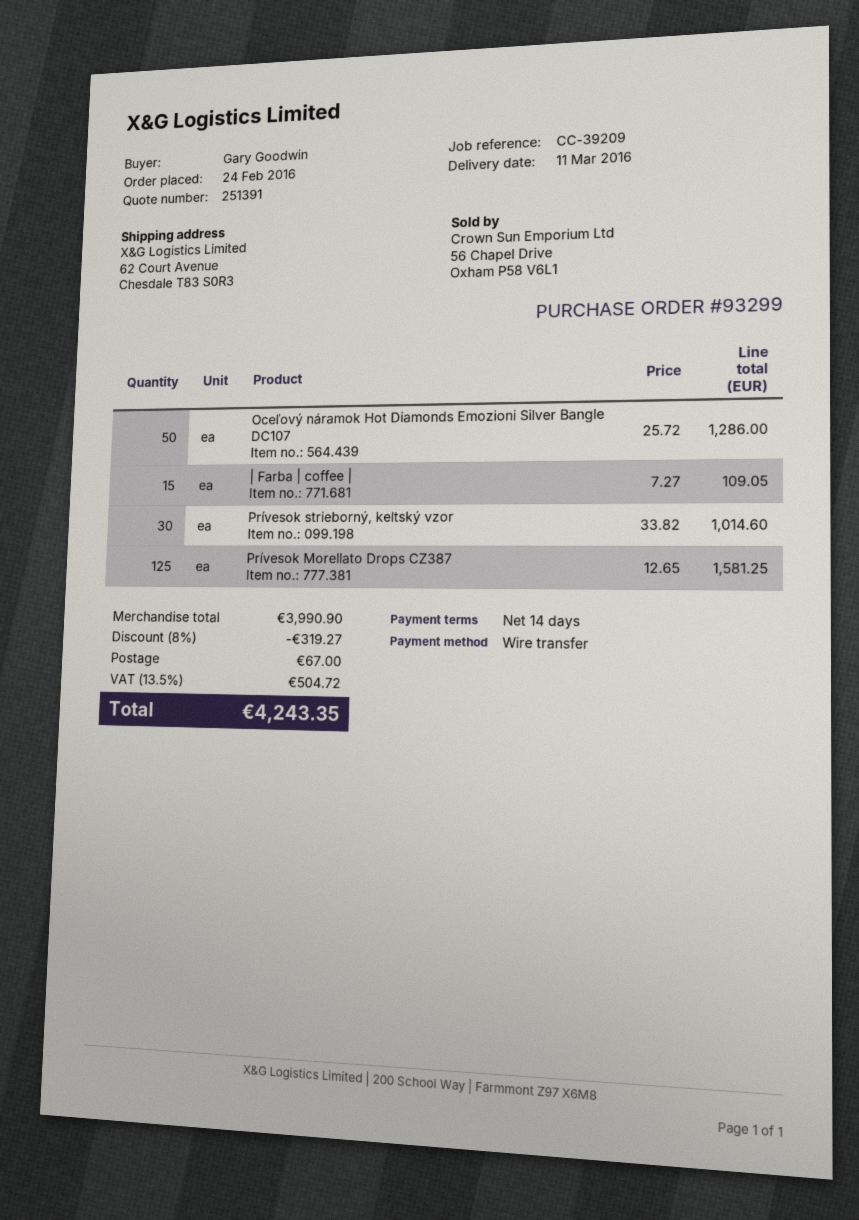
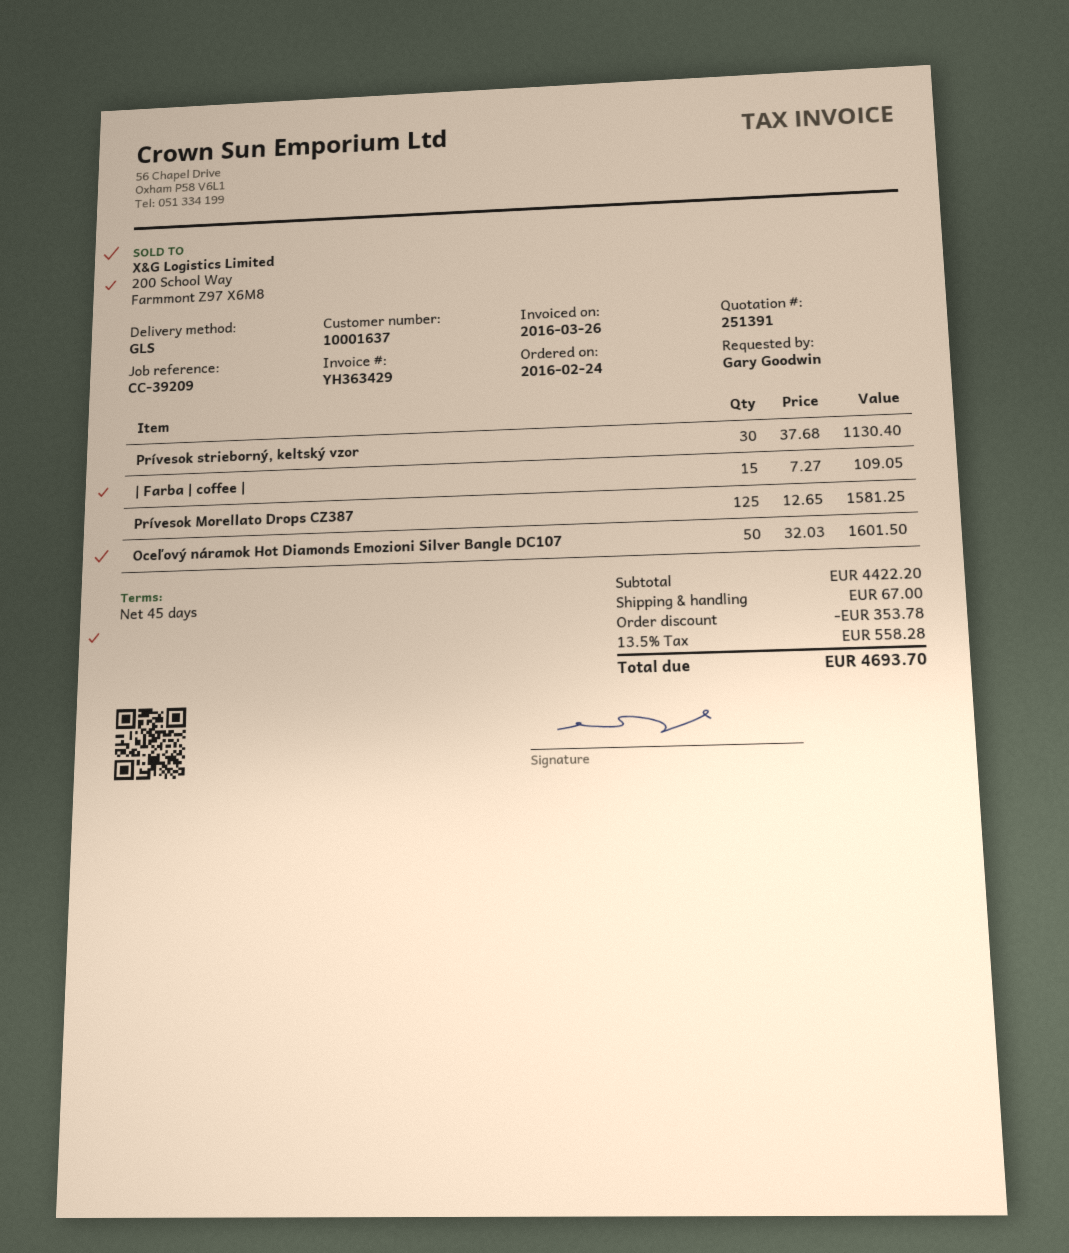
payment terms: 14 days -> 45 days
Oceľový náramok Hot Diamonds Emozioni Silver Bangle DC107: 50 x 25.72 = 1286.00 -> 50 x 32.03 = 1601.50
Prívesok strieborný, keltský vzor: 30 x 33.82 = 1014.60 -> 30 x 37.68 = 1130.40
subtotal: 3990.90 -> 4422.20
discount: 319.27 -> 353.78
tax: 13.5% = 504.72 -> 13.5% = 558.28
total: 4243.35 -> 4693.70

